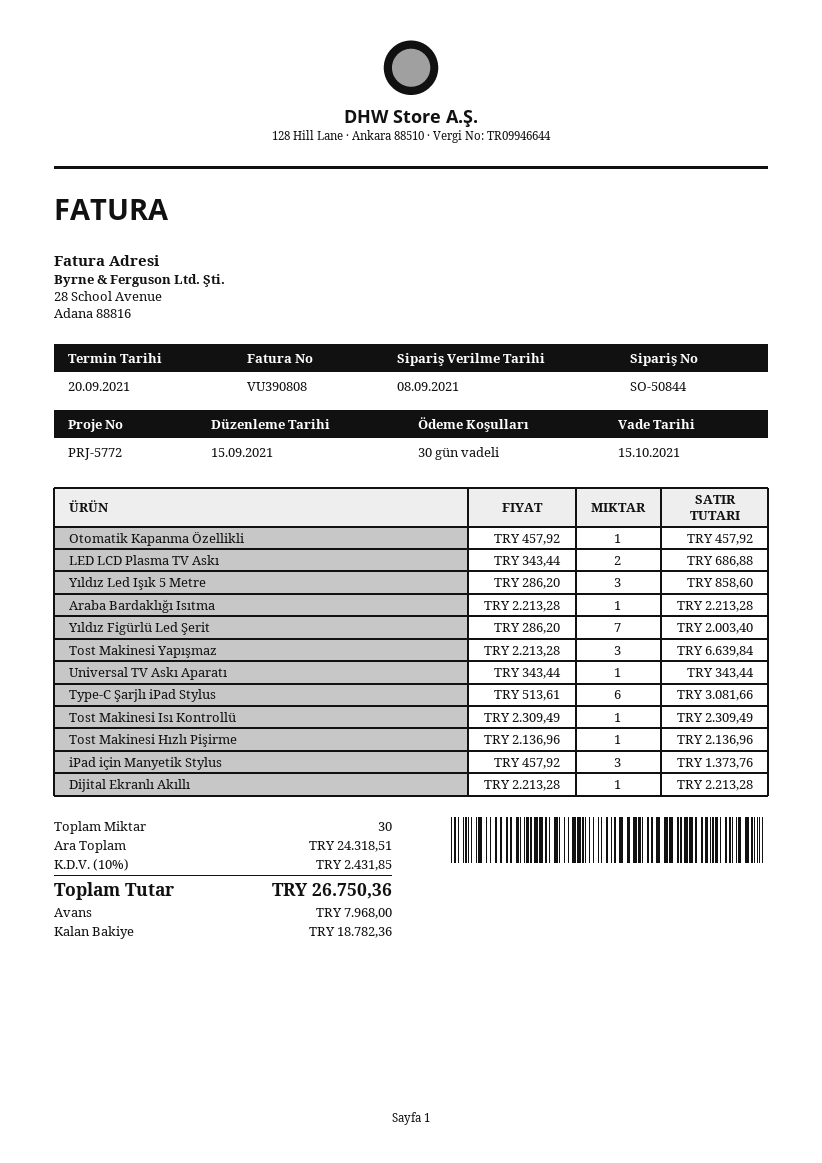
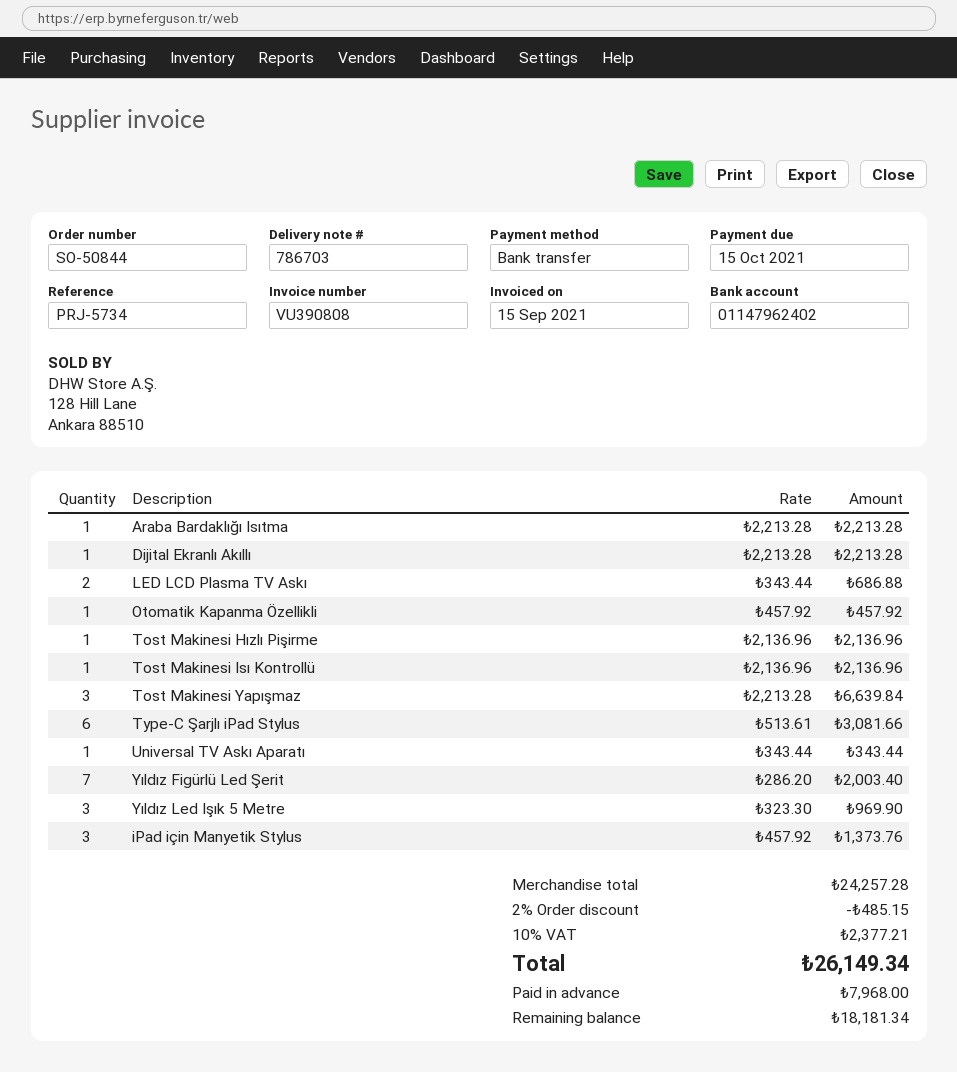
reference: PRJ-5772 -> PRJ-5734
Yıldız Led Işık 5 Metre: 3 x 286.20 = 858.60 -> 3 x 323.30 = 969.90
Tost Makinesi Isı Kontrollü: 1 x 2309.49 = 2309.49 -> 1 x 2136.96 = 2136.96
subtotal: 24318.51 -> 24257.28
discount: none -> 2% = 485.15
tax: 10% = 2431.85 -> 10% = 2377.21
total: 26750.36 -> 26149.34
balance: 18782.36 -> 18181.34

